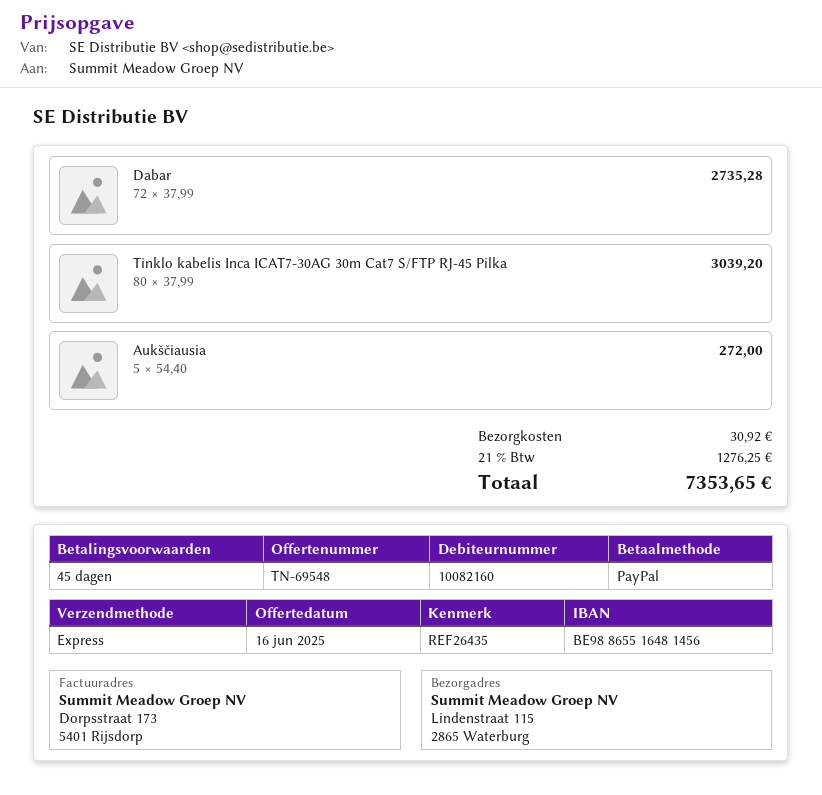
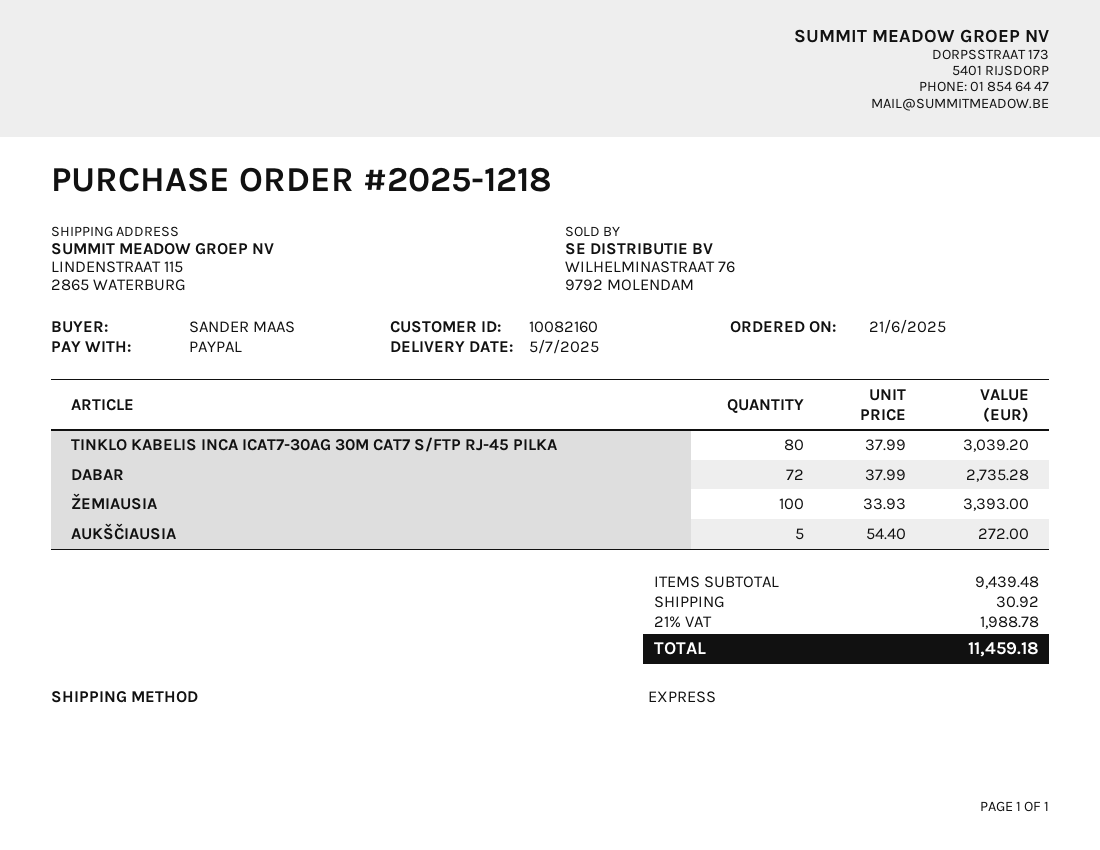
ŽEMIAUSIA: none -> 100 x 33.93 = 3393.00
tax: 21% = 1276.25 -> 21% = 1988.78
total: 7353.65 -> 11459.18

